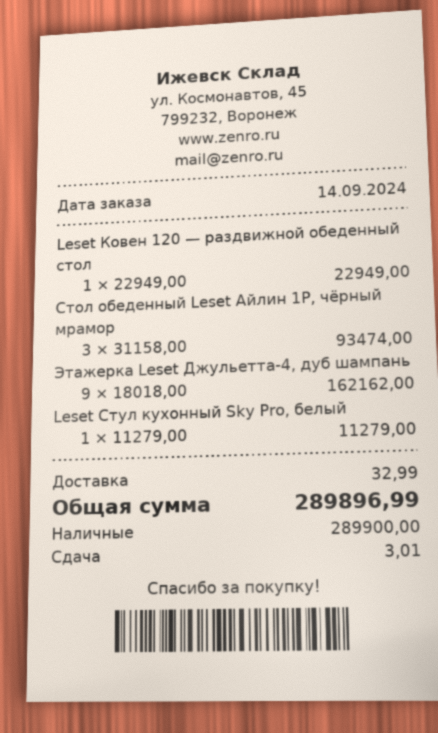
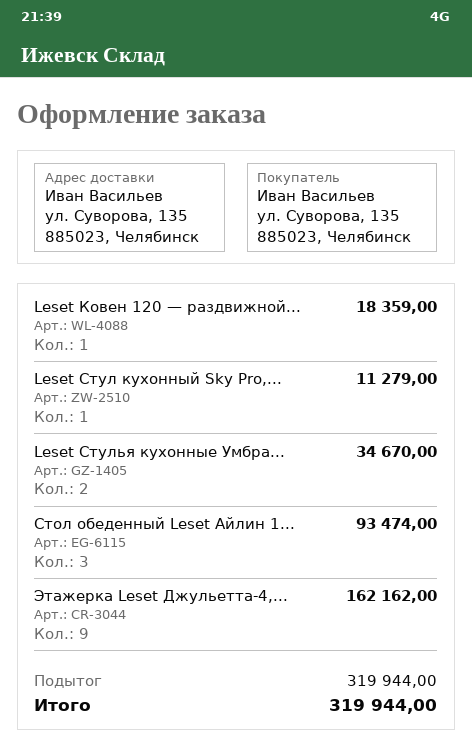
Leset Ковен 120 — раздвижной обеденный стол: 1 for 22949.00 -> 1 for 18359.00
Leset Стулья кухонные Умбра...: none -> 2 for 34670.00
shipping: 32.99 -> none
total: 289896.99 -> 319944.00

